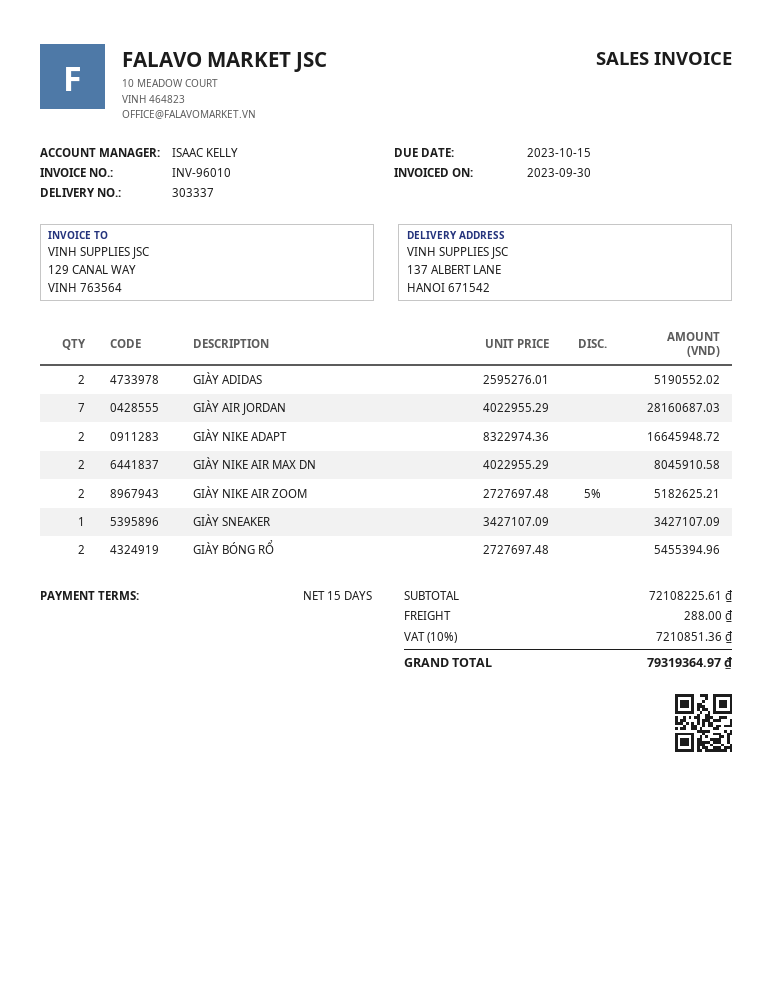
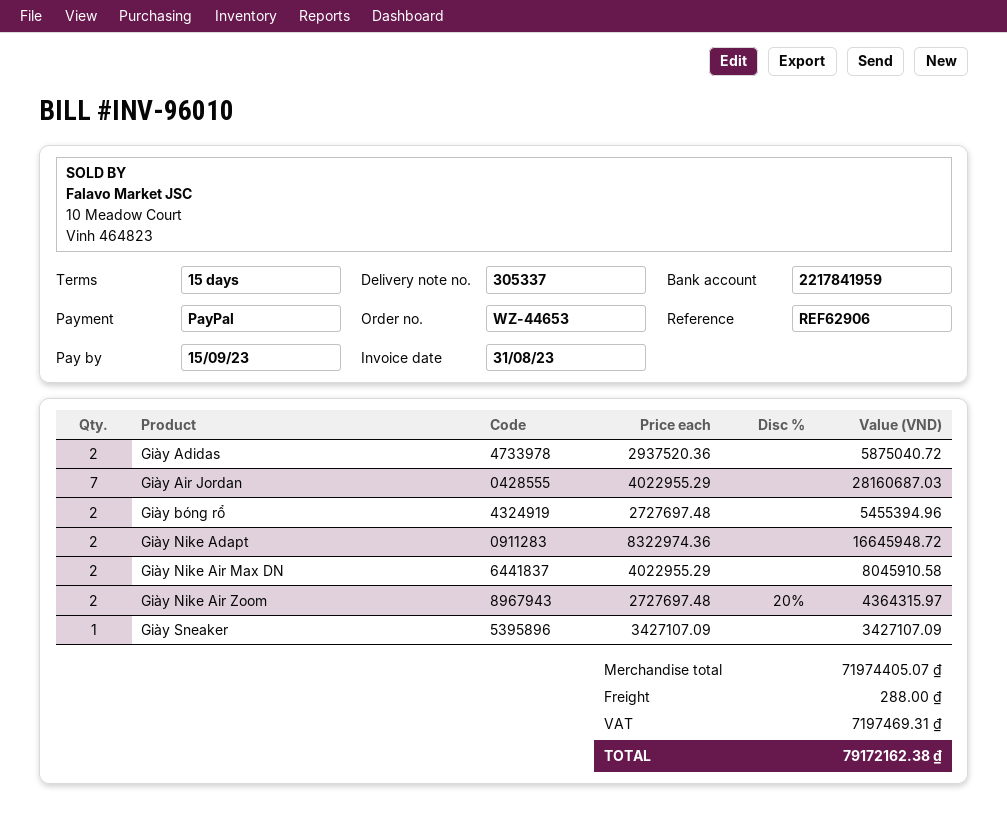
delivery note number: 303337 -> 305337
invoice date: 2023-09-30 -> 2023-08-31
due date: 2023-10-15 -> 2023-09-15
GIÀY ADIDAS: 2 x 2595276.01 = 5190552.02 -> 2 x 2937520.36 = 5875040.72
GIÀY NIKE AIR ZOOM: 2 x 2727697.48 - 5% = 5182625.21 -> 2 x 2727697.48 - 20% = 4364315.97
subtotal: 72108225.61 -> 71974405.07
tax: 7210851.36 -> 7197469.31
total: 79319364.97 -> 79172162.38

